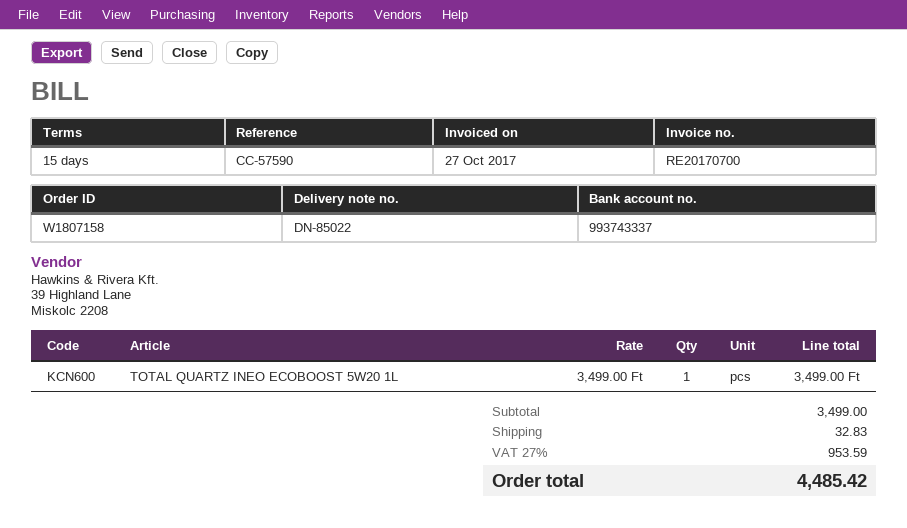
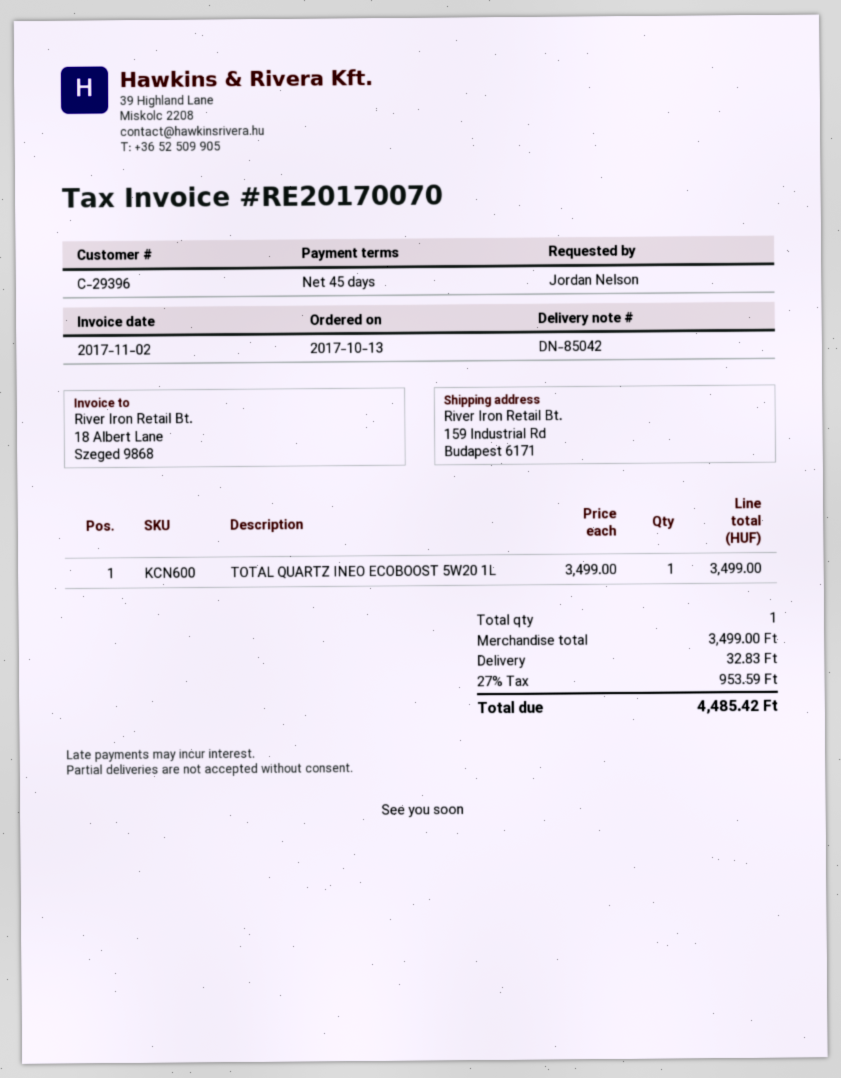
delivery note number: DN-85022 -> DN-85042
invoice number: RE20170700 -> RE20170070
invoice date: 2017-10-27 -> 2017-11-02
payment terms: 15 days -> 45 days

